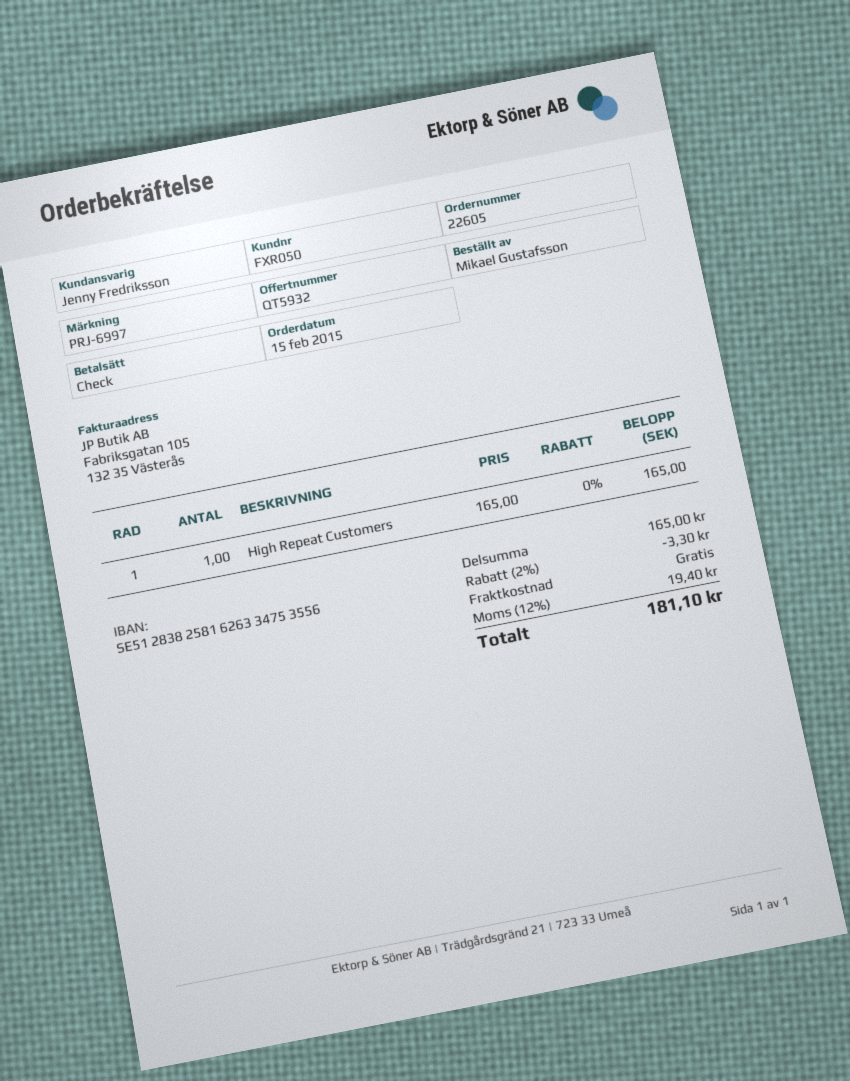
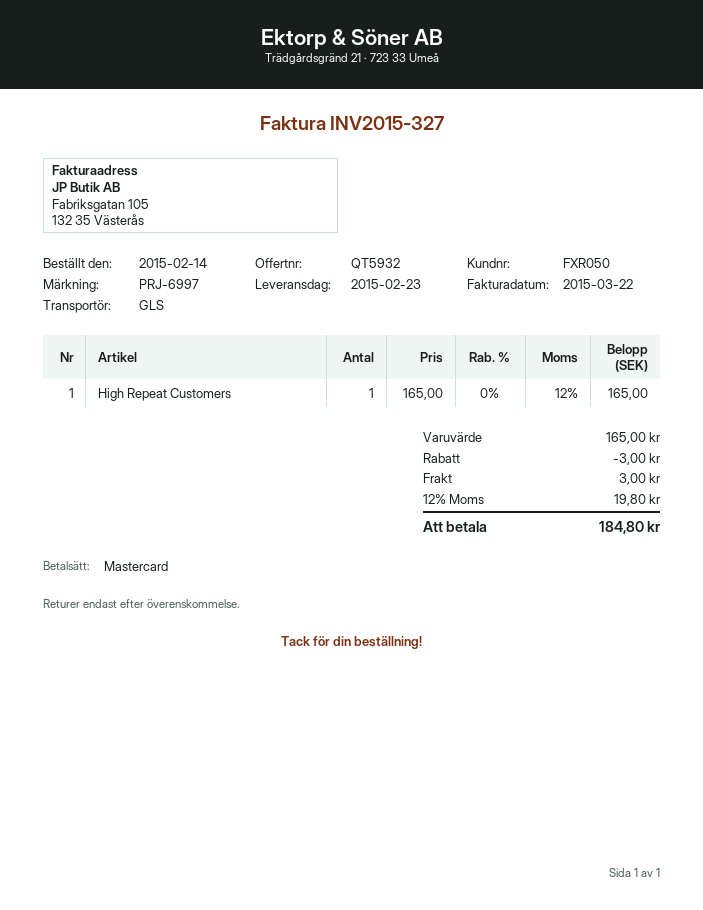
order date: 2015-02-15 -> 2015-02-14
payment method: cheque -> Mastercard
discount: 3.30 -> 3.00
shipping: 0.00 -> 3.00
tax: 12% = 19.40 -> 12% = 19.80
total: 181.10 -> 184.80

